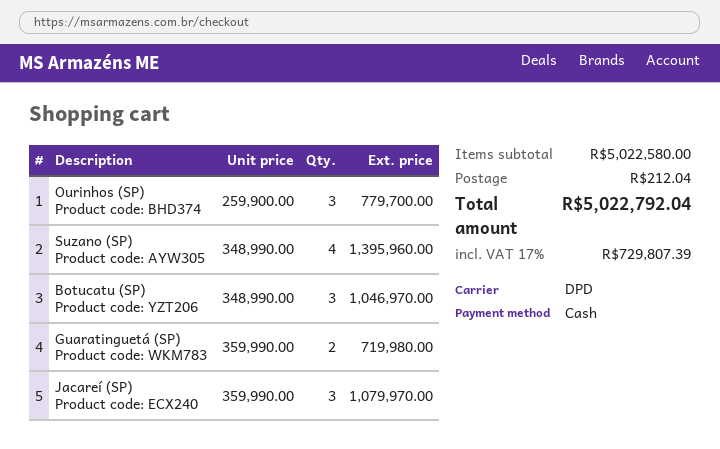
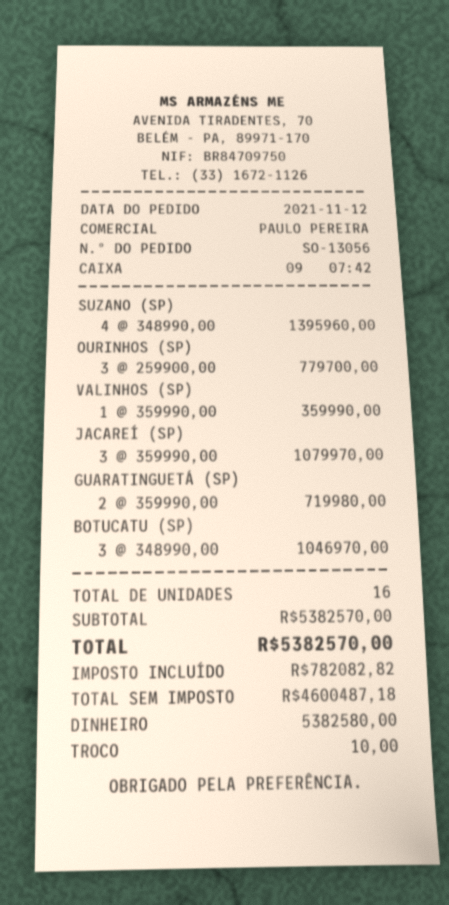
VALINHOS (SP): none -> 1 x 359990.00 = 359990.00
subtotal: 5022580.00 -> 5382570.00
shipping: 212.04 -> none
tax: 729807.39 -> 782082.82
total: 5022792.04 -> 5382570.00

